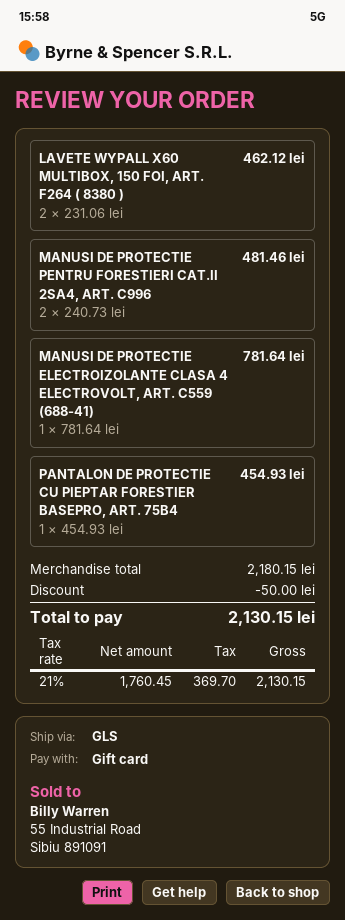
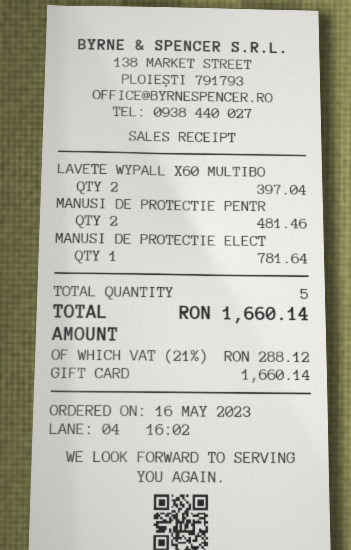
LAVETE WYPALL X60 MULTIBOX, 150 FOI, ART. F264 ( 8380 ): 2 for 462.12 -> 2 for 397.04
PANTALON DE PROTECTIE CU PIEPTAR FORESTIER BASEPRO, ART. 75B4: 1 for 454.93 -> none
discount: 50.00 -> none
tax: 21% = 369.70 -> 21% = 288.12
total: 2130.15 -> 1660.14

